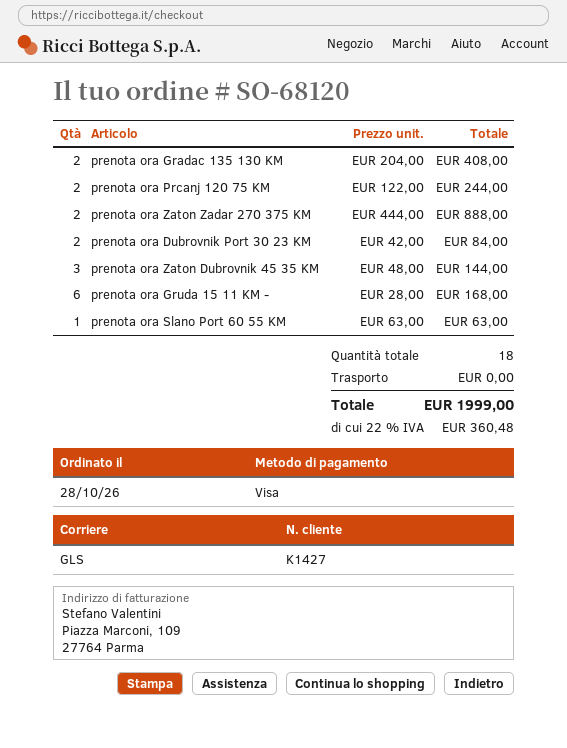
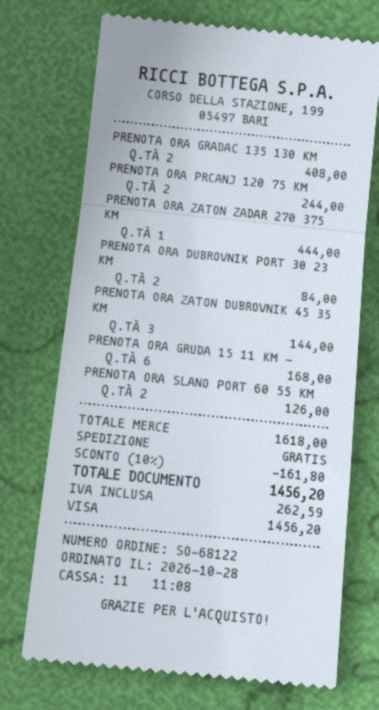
order number: SO-68120 -> SO-68122
prenota ora Zaton Zadar 270 375 KM: 2 for 888.00 -> 1 for 444.00
prenota ora Slano Port 60 55 KM: 1 for 63.00 -> 2 for 126.00
discount: none -> 10% = 161.80
tax: 360.48 -> 262.59
total: 1999.00 -> 1456.20

